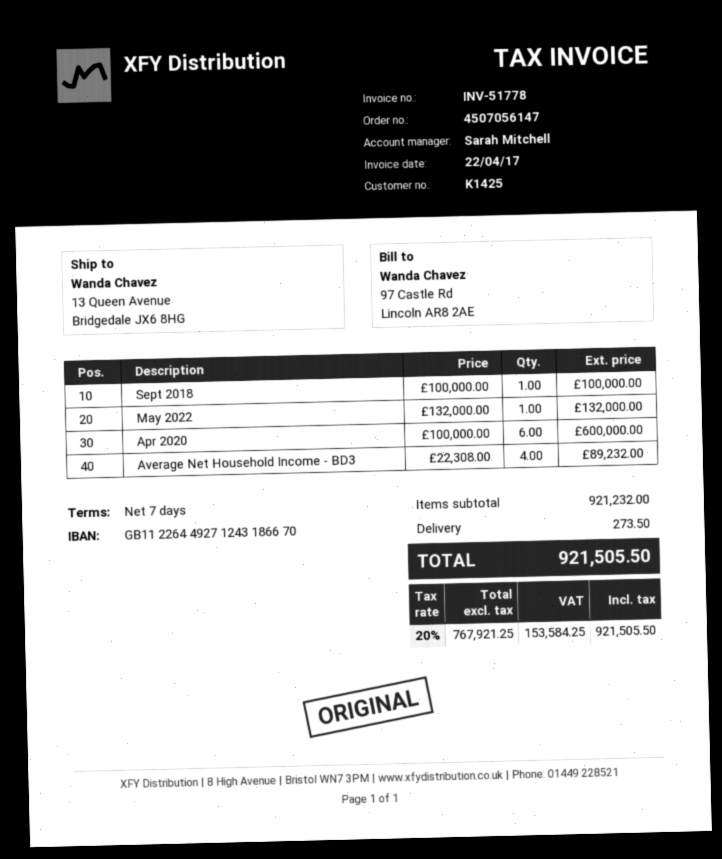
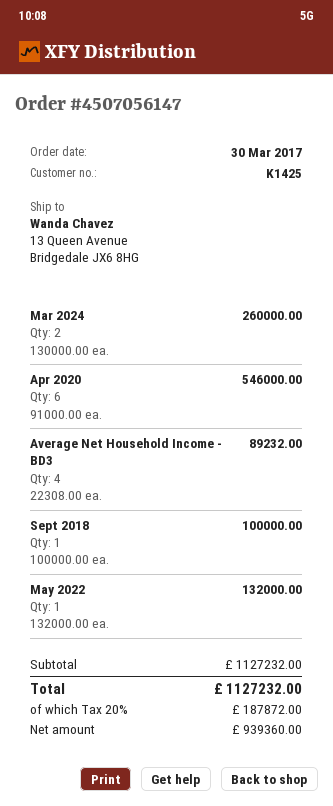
Apr 2020: 6 x 100000.00 = 600000.00 -> 6 x 91000.00 = 546000.00
Mar 2024: none -> 2 x 130000.00 = 260000.00
subtotal: 921232.00 -> 1127232.00
shipping: 273.50 -> none
net: 767921.25 -> 939360.00
tax: 20% = 153584.25 -> 20% = 187872.00
total: 921505.50 -> 1127232.00

